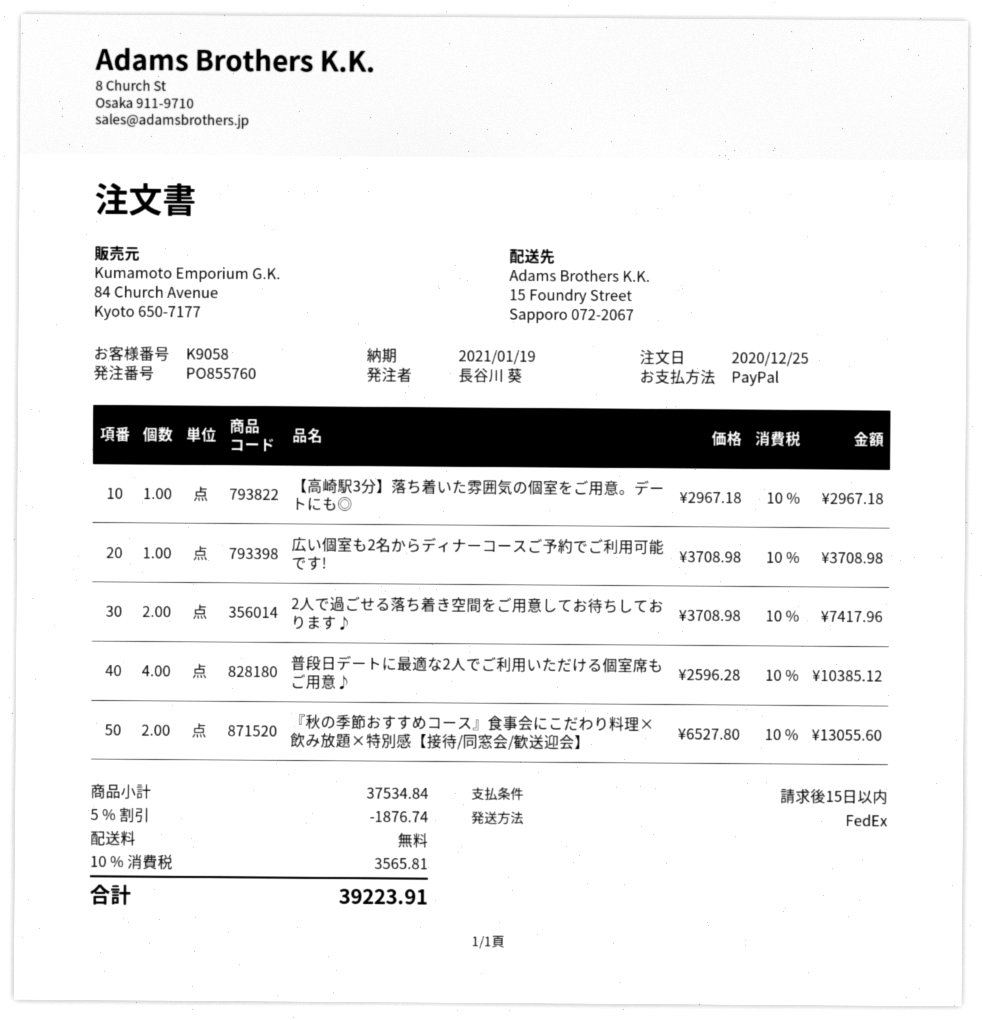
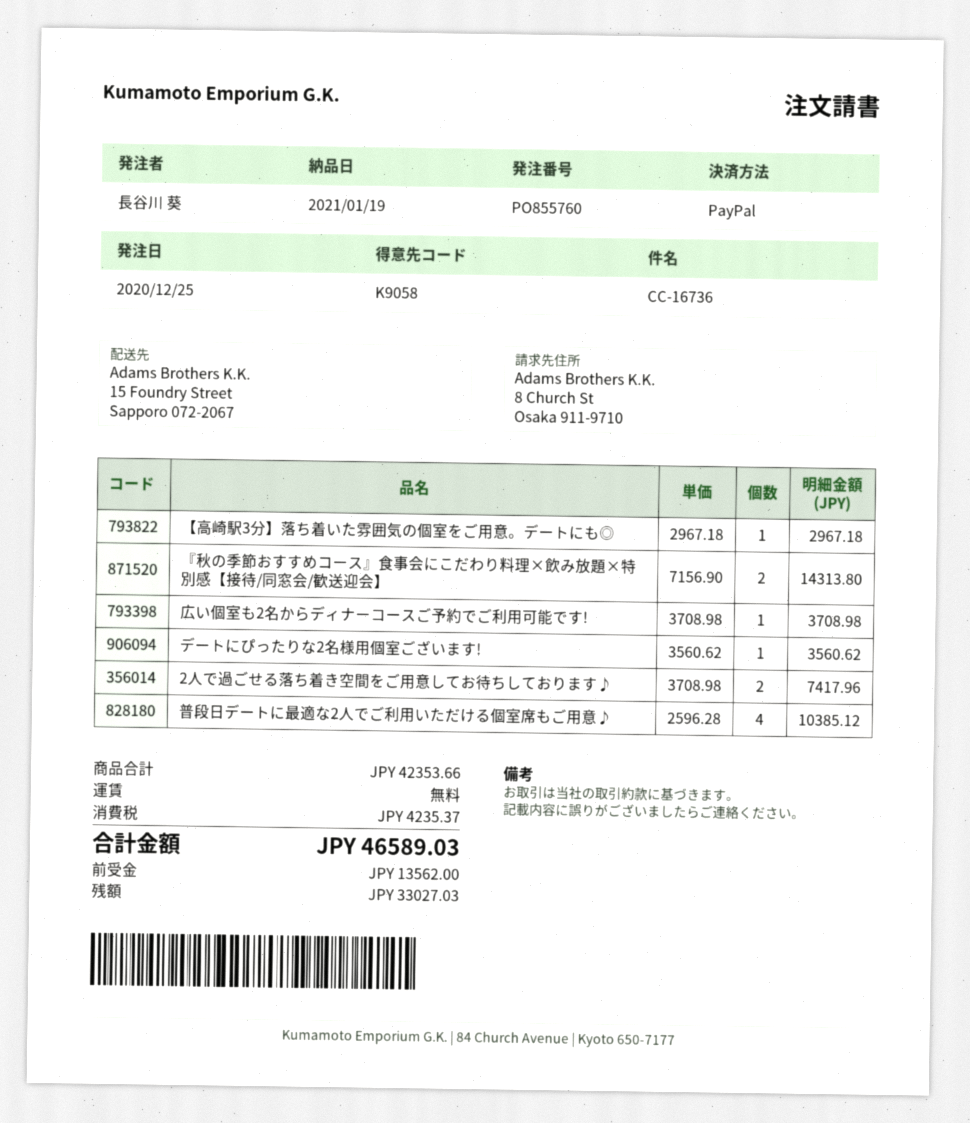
『秋の季節おすすめコース』食事会にこだわり料理×飲み放題×特別感【接待/同窓会/歓送迎会】: 2 x 6527.80 = 13055.60 -> 2 x 7156.90 = 14313.80
デートにぴったりな2名様用個室ございます!: none -> 1 x 3560.62 = 3560.62
subtotal: 37534.84 -> 42353.66
discount: 5% = 1876.74 -> none
tax: 3565.81 -> 4235.37
total: 39223.91 -> 46589.03

